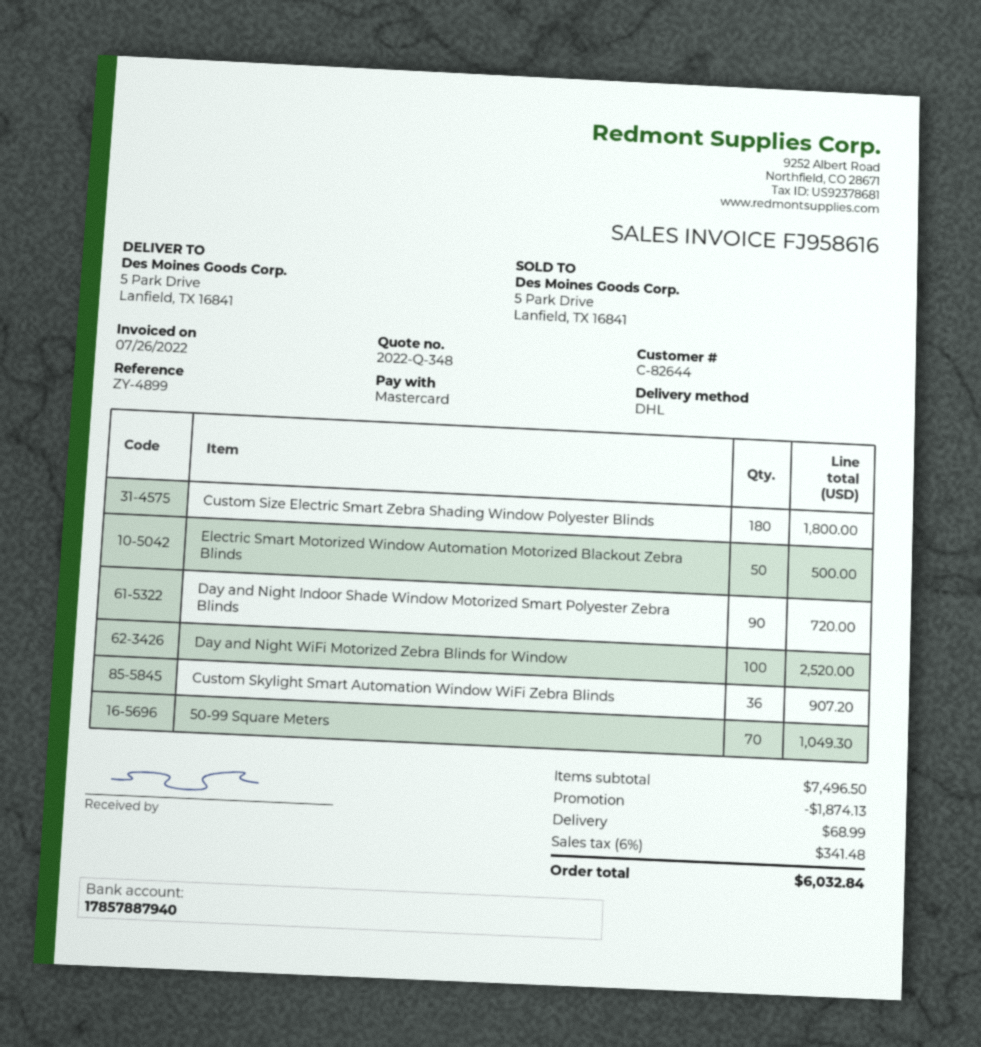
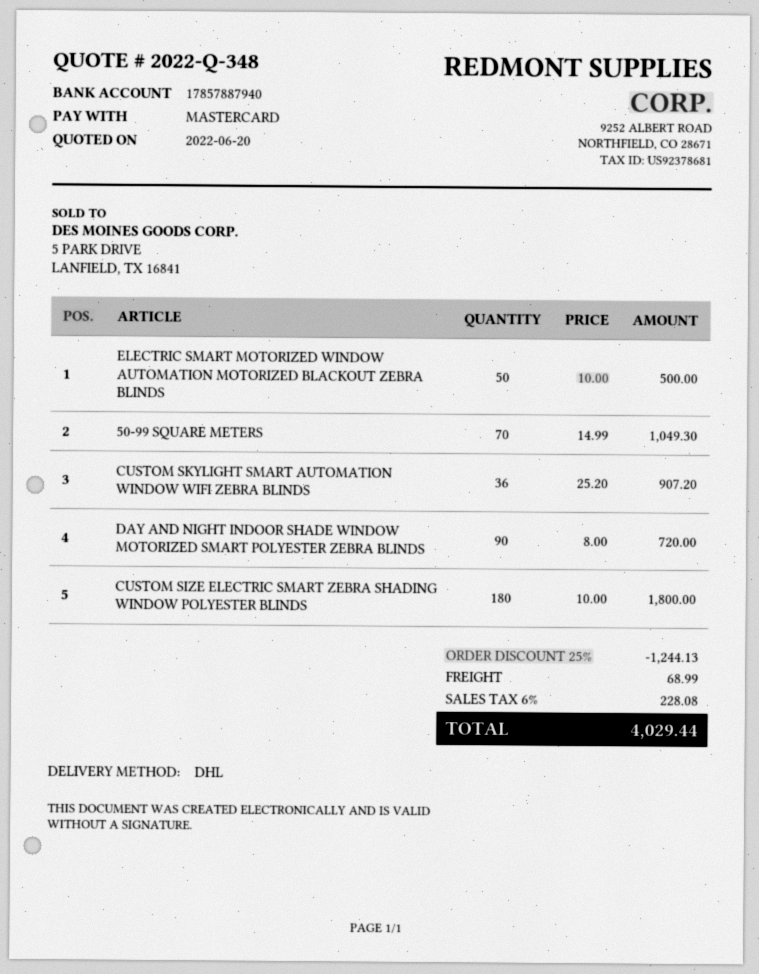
Day and Night WiFi Motorized Zebra Blinds for Window: 100 for 2520.00 -> none
discount: 1874.13 -> 1244.13
tax: 6% = 341.48 -> 6% = 228.08
total: 6032.84 -> 4029.44

